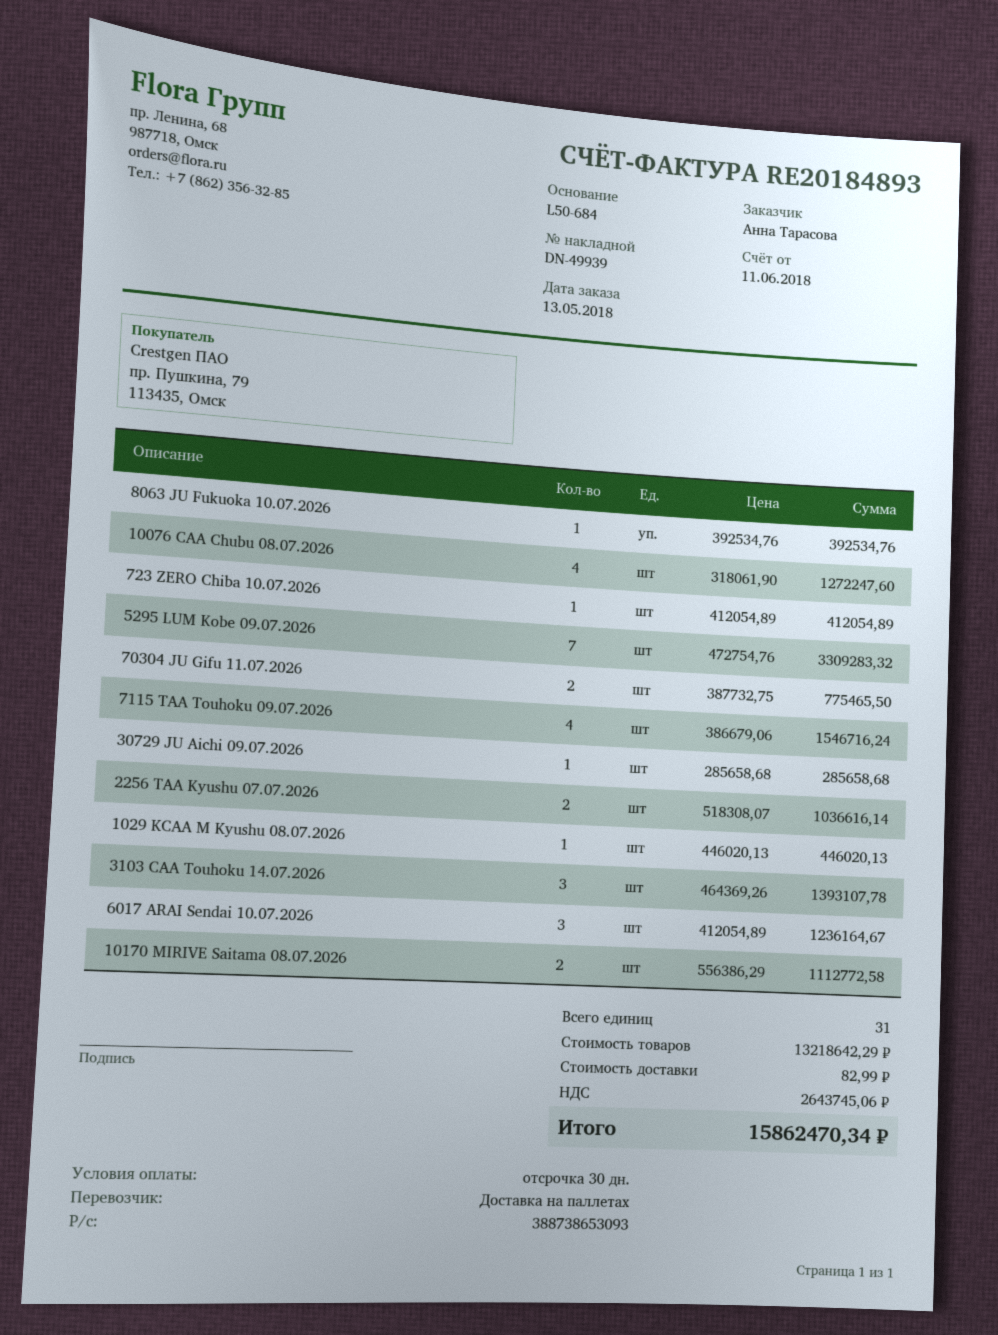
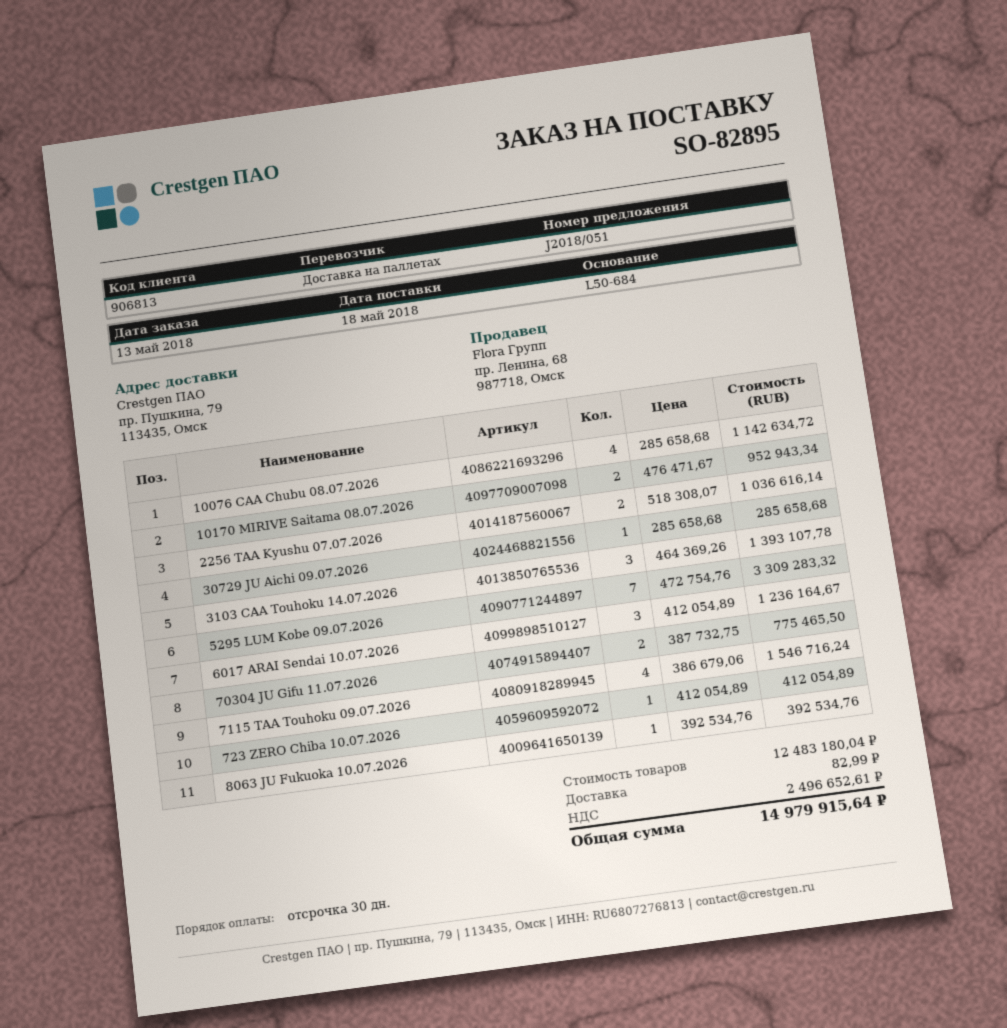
10076 CAA Chubu 08.07.2026: 4 x 318061.90 = 1272247.60 -> 4 x 285658.68 = 1142634.72
1029 KCAA M Kyushu 08.07.2026: 1 x 446020.13 = 446020.13 -> none
10170 MIRIVE Saitama 08.07.2026: 2 x 556386.29 = 1112772.58 -> 2 x 476471.67 = 952943.34
subtotal: 13218642.29 -> 12483180.04
tax: 2643745.06 -> 2496652.61
total: 15862470.34 -> 14979915.64

